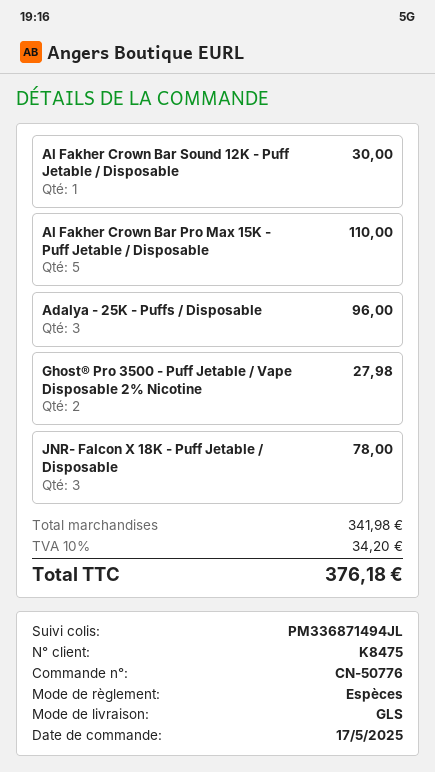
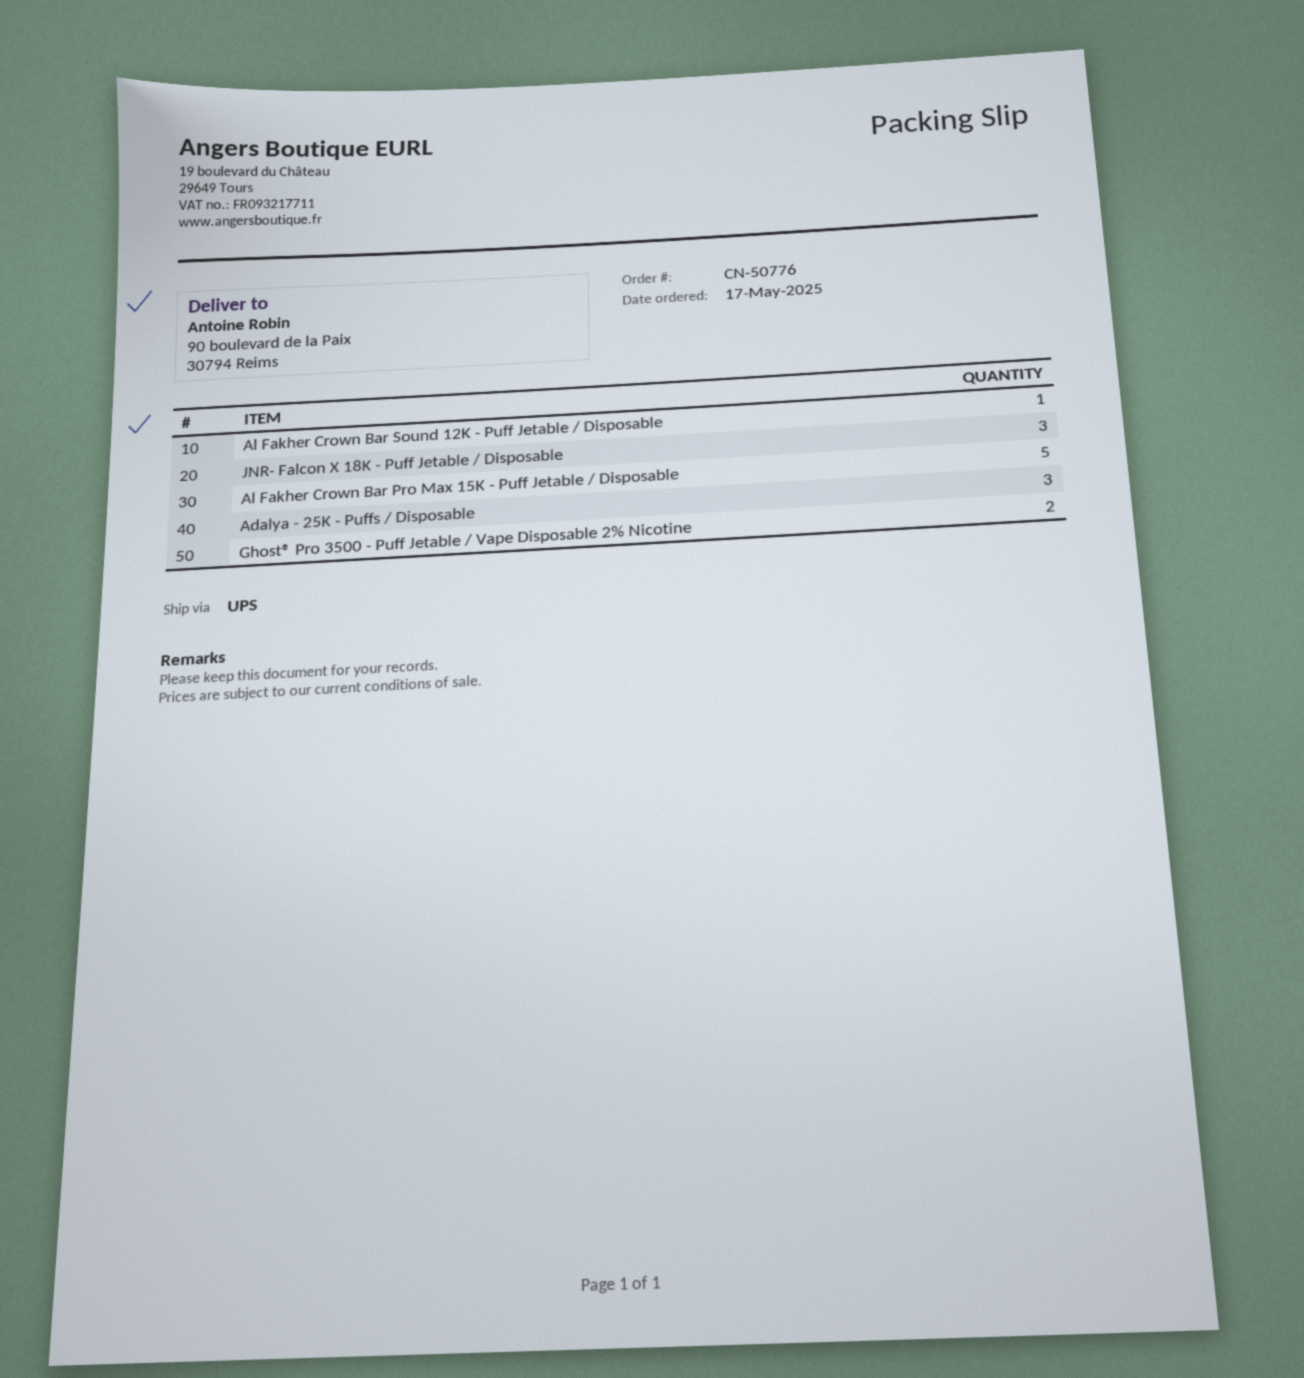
shipping method: GLS -> UPS

